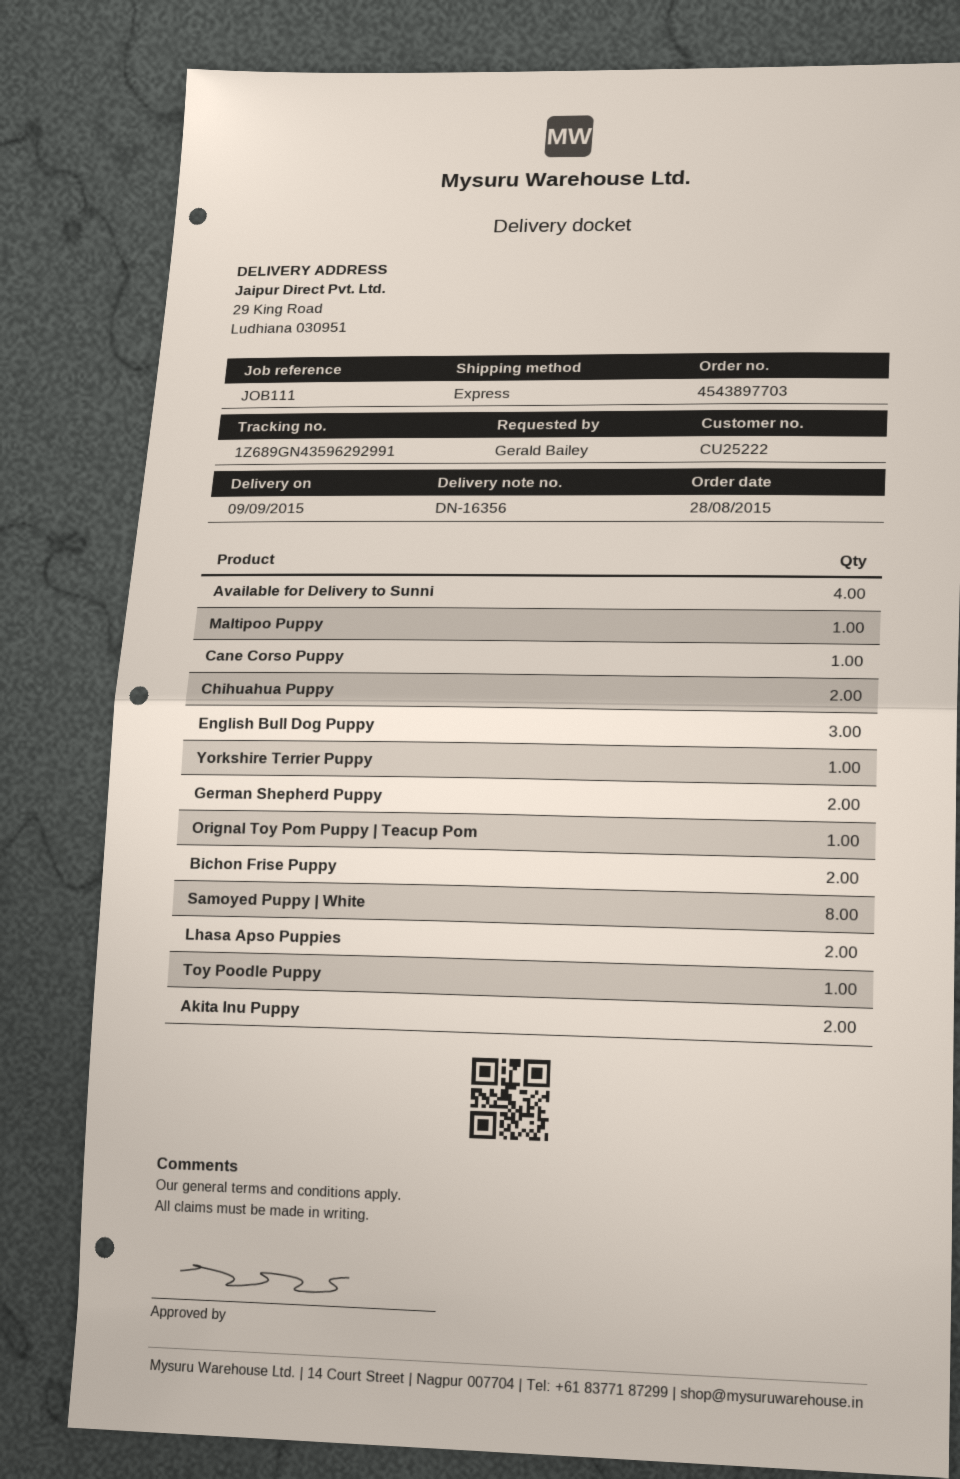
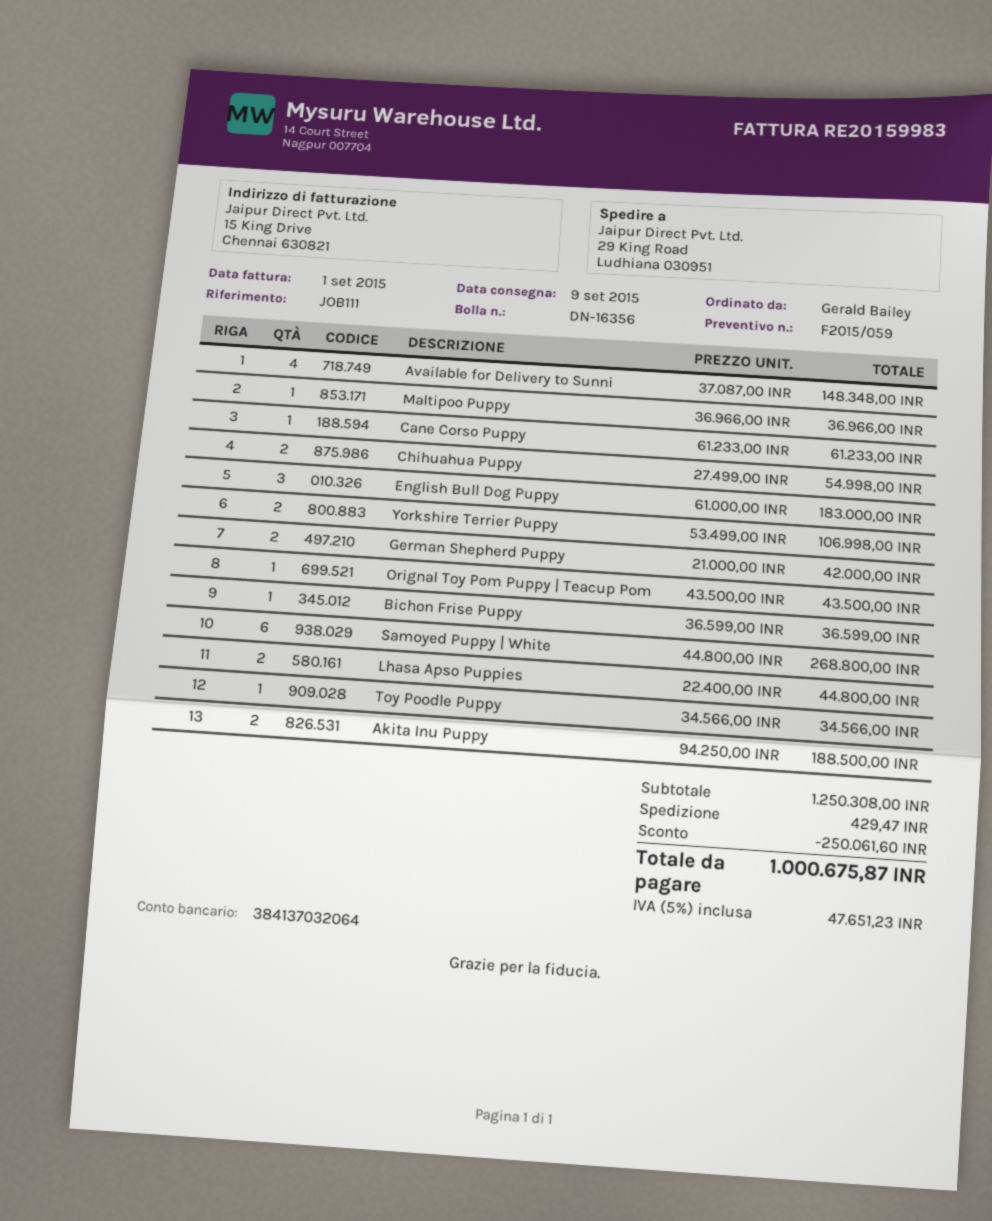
Yorkshire Terrier Puppy: 1 -> 2
Bichon Frise Puppy: 2 -> 1
Samoyed Puppy | White: 8 -> 6

